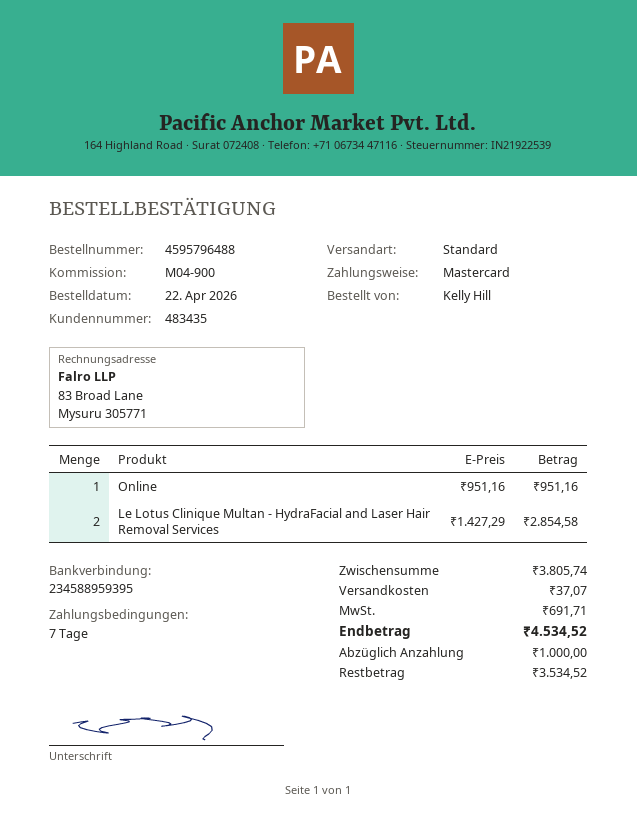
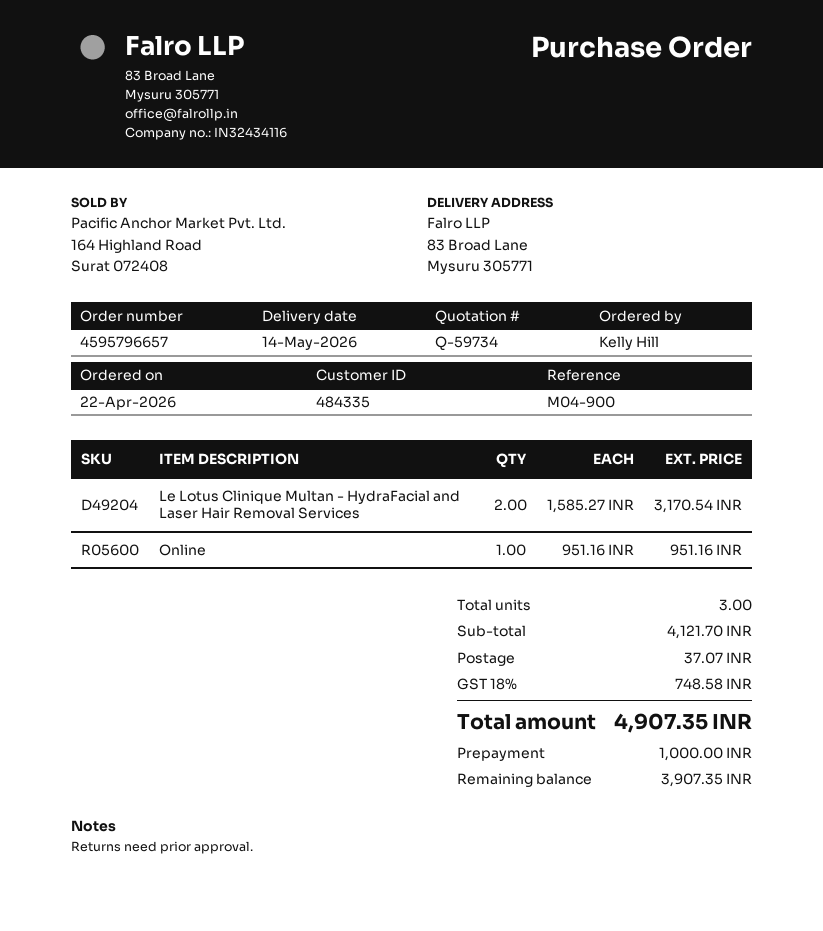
order number: 4595796488 -> 4595796657
customer number: 483435 -> 484335
Le Lotus Clinique Multan - HydraFacial and Laser Hair Removal Services: 2 x 1427.29 = 2854.58 -> 2 x 1585.27 = 3170.54
subtotal: 3805.74 -> 4121.70
tax: 691.71 -> 748.58
total: 4534.52 -> 4907.35
balance: 3534.52 -> 3907.35

